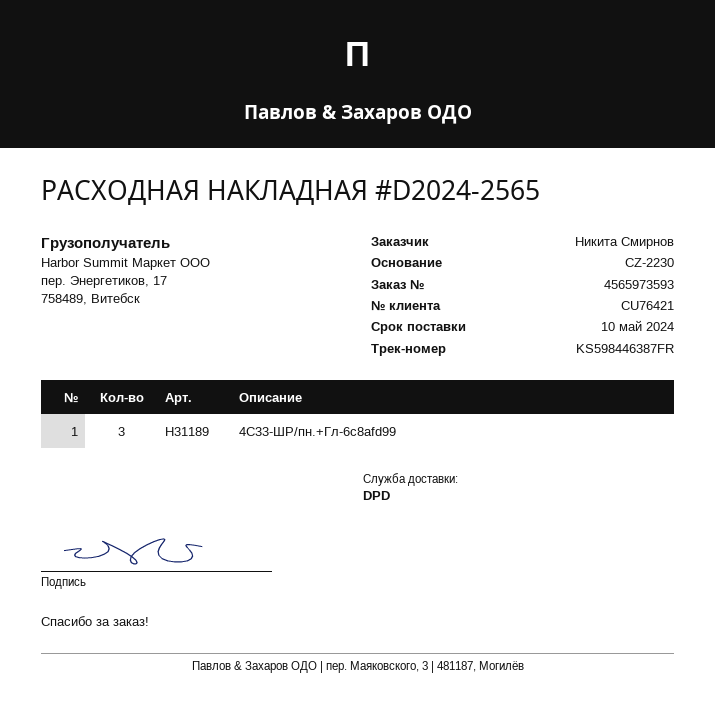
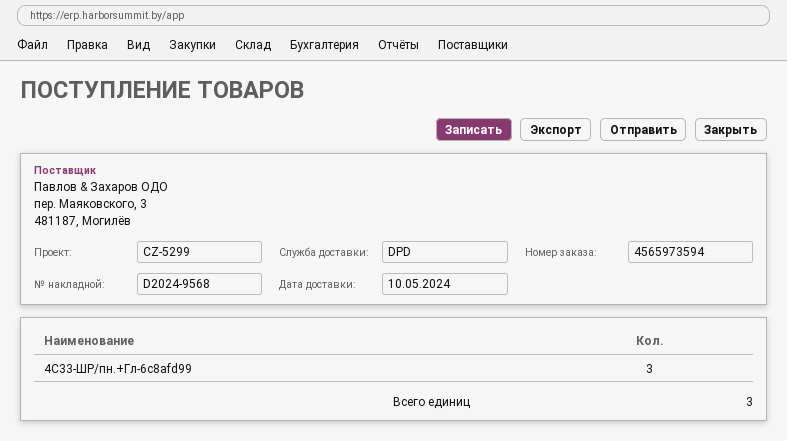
order number: 4565973593 -> 4565973594
delivery note number: D2024-2565 -> D2024-9568
reference: CZ-2230 -> CZ-5299

